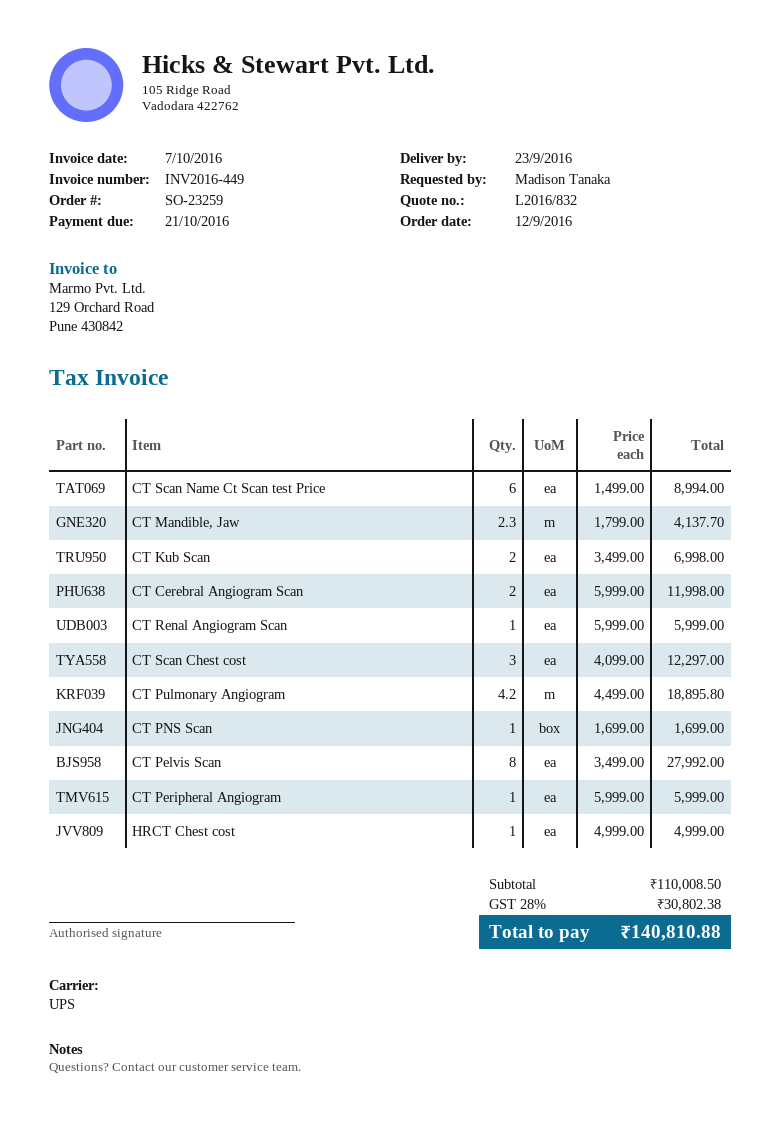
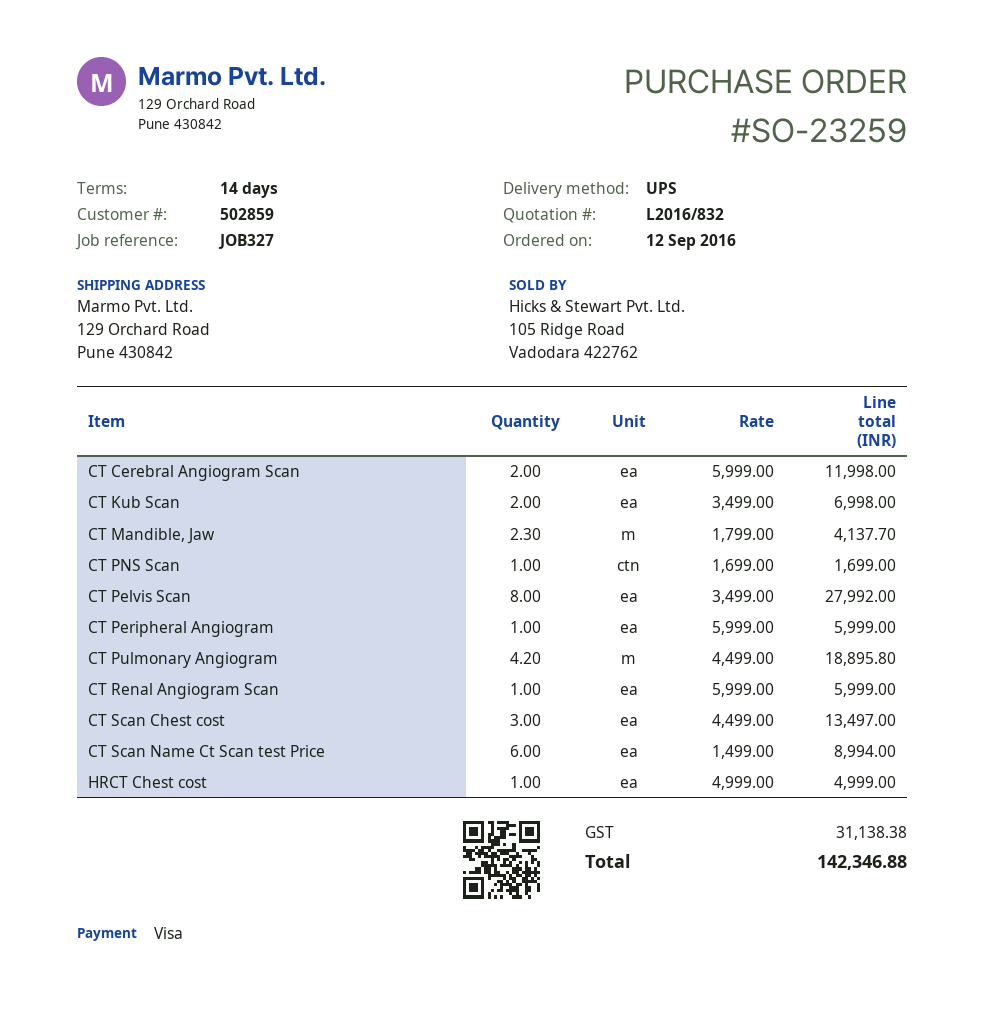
CT Scan Chest cost: 3 x 4099.00 = 12297.00 -> 3 x 4499.00 = 13497.00
tax: 30802.38 -> 31138.38
total: 140810.88 -> 142346.88

